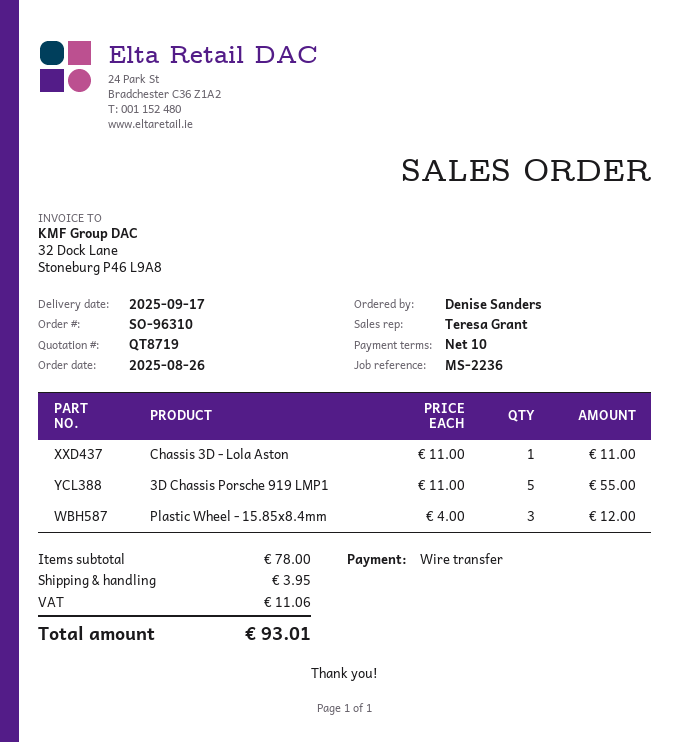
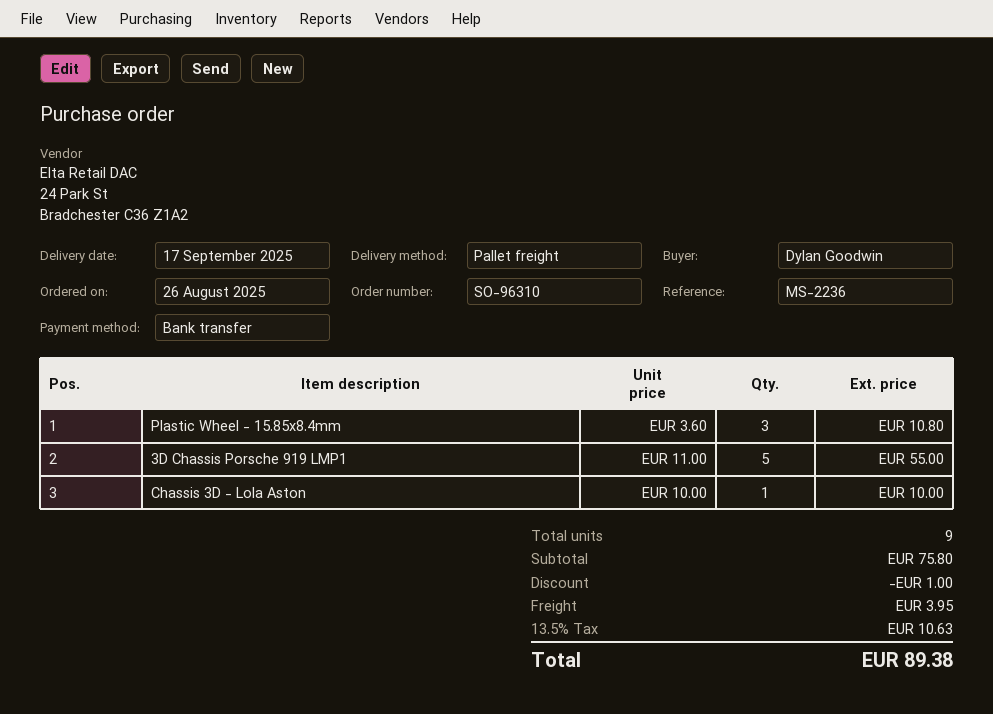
ordered by: Denise Sanders -> Dylan Goodwin
Chassis 3D - Lola Aston: 1 x 11.00 = 11.00 -> 1 x 10.00 = 10.00
Plastic Wheel - 15.85x8.4mm: 3 x 4.00 = 12.00 -> 3 x 3.60 = 10.80
subtotal: 78.00 -> 75.80
discount: none -> 1.00
tax: 11.06 -> 10.63
total: 93.01 -> 89.38

